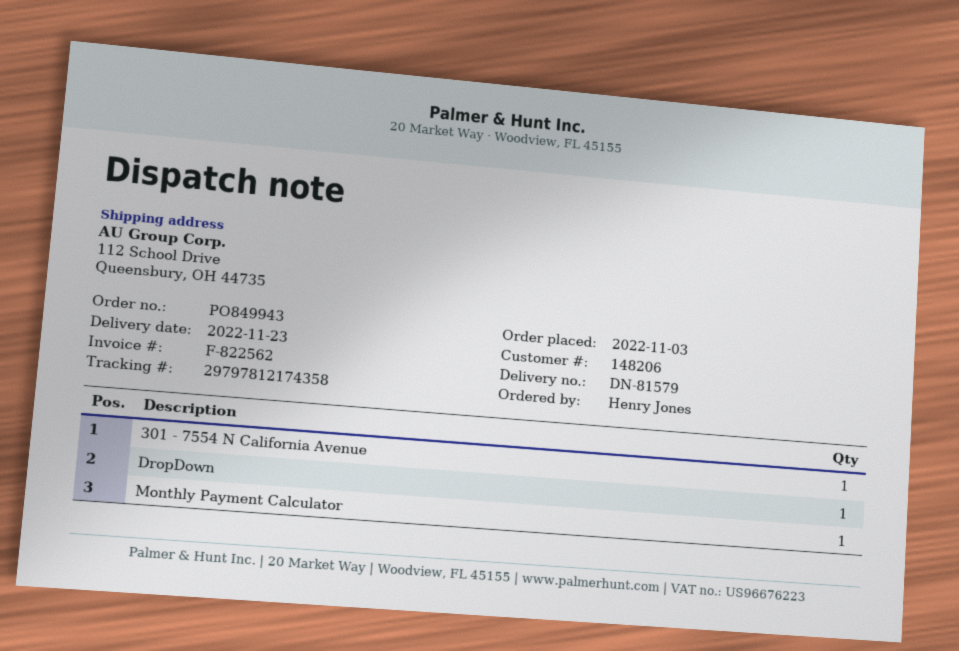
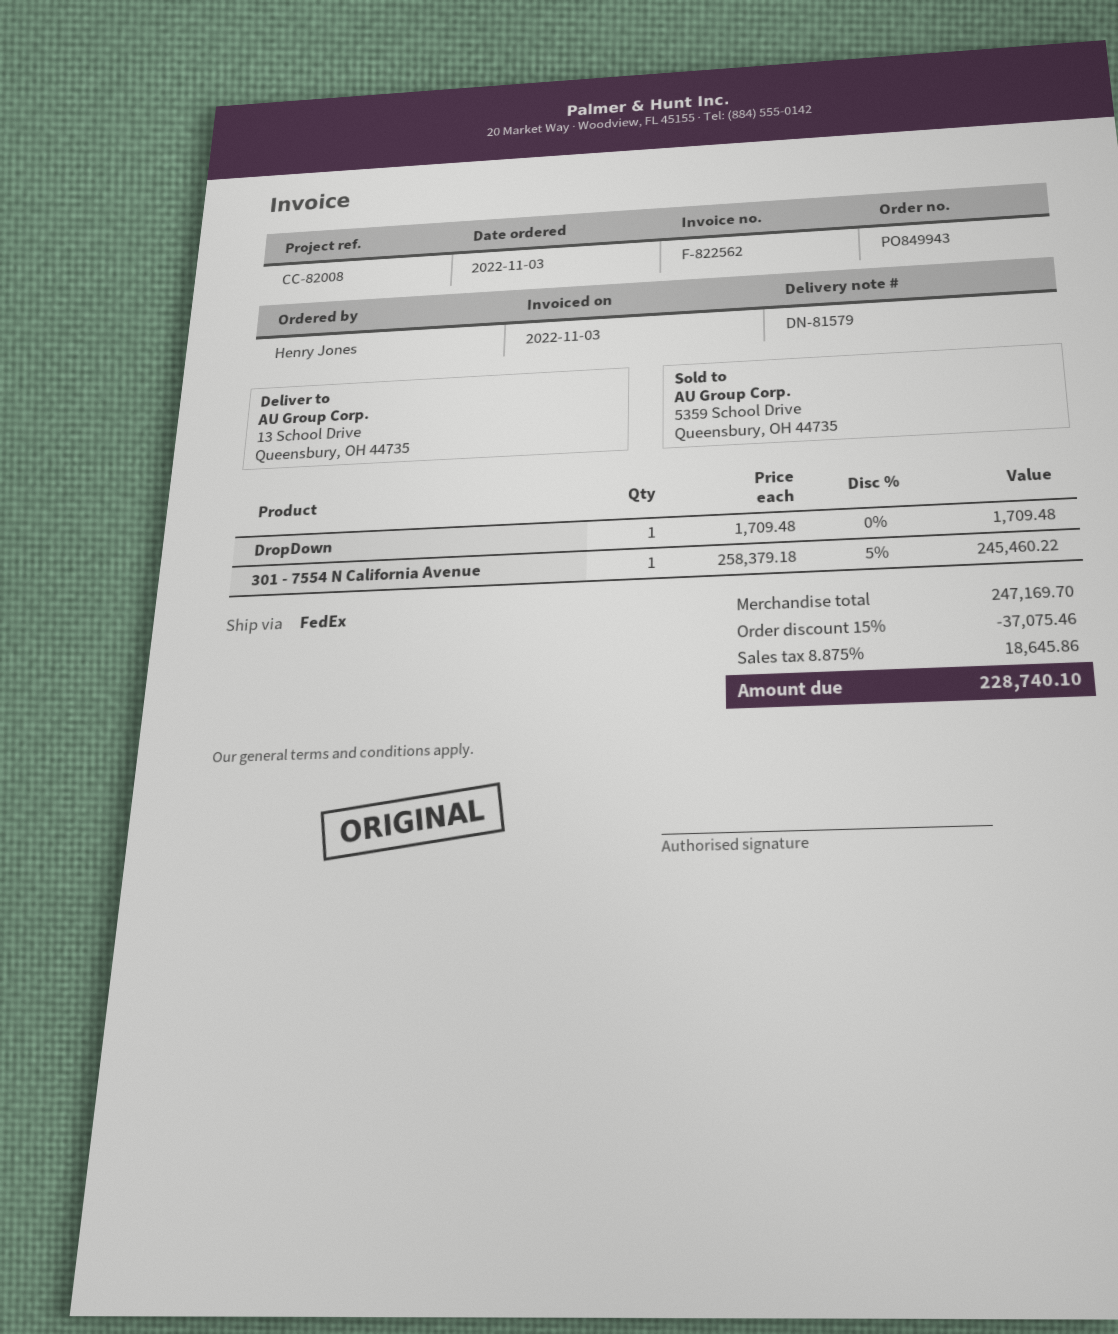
ship to: 112 School Drive, Queensbury, OH 44735 -> 13 School Drive, Queensbury, OH 44735
Monthly Payment Calculator: 1 -> none

